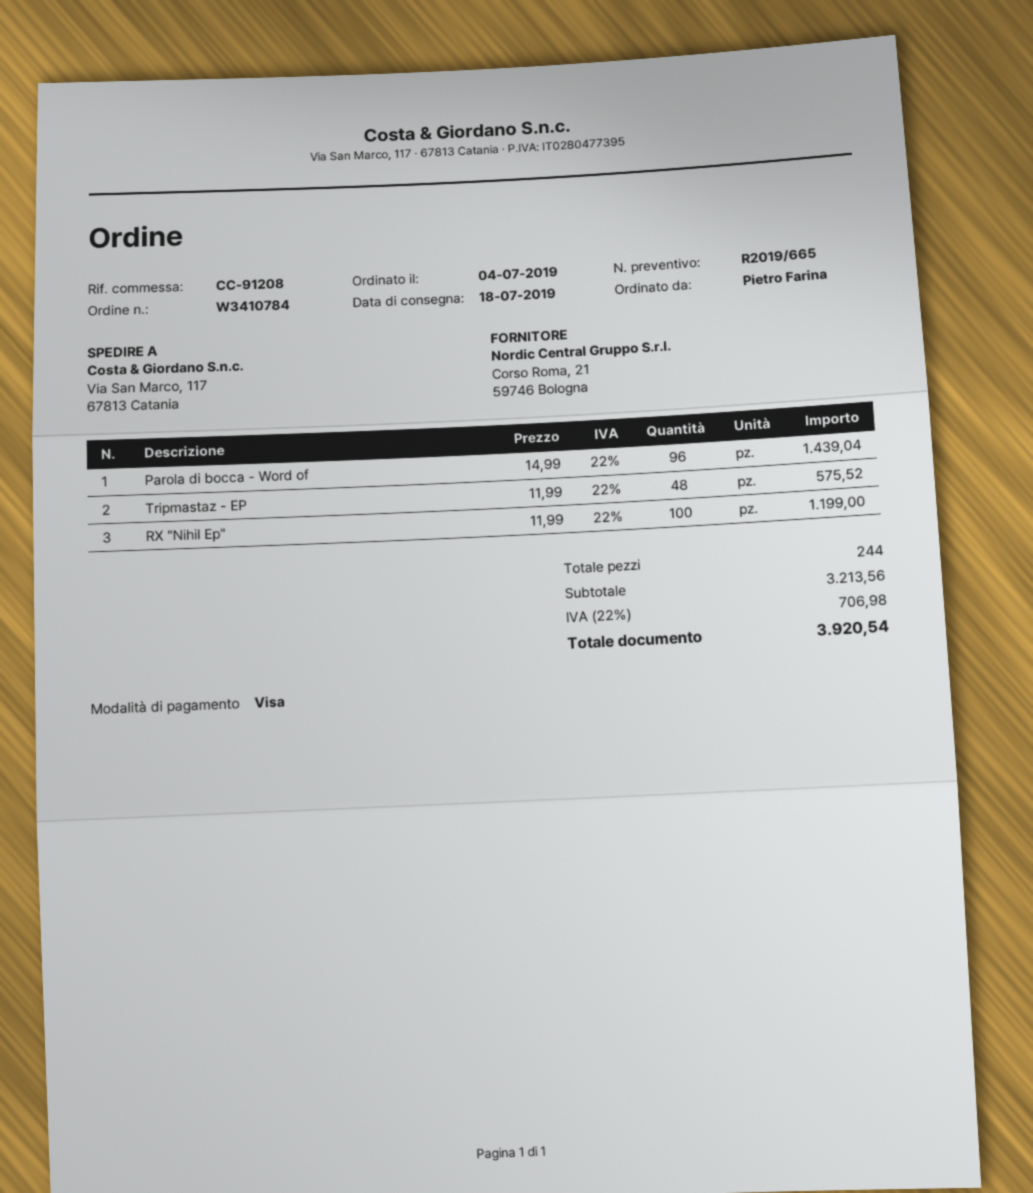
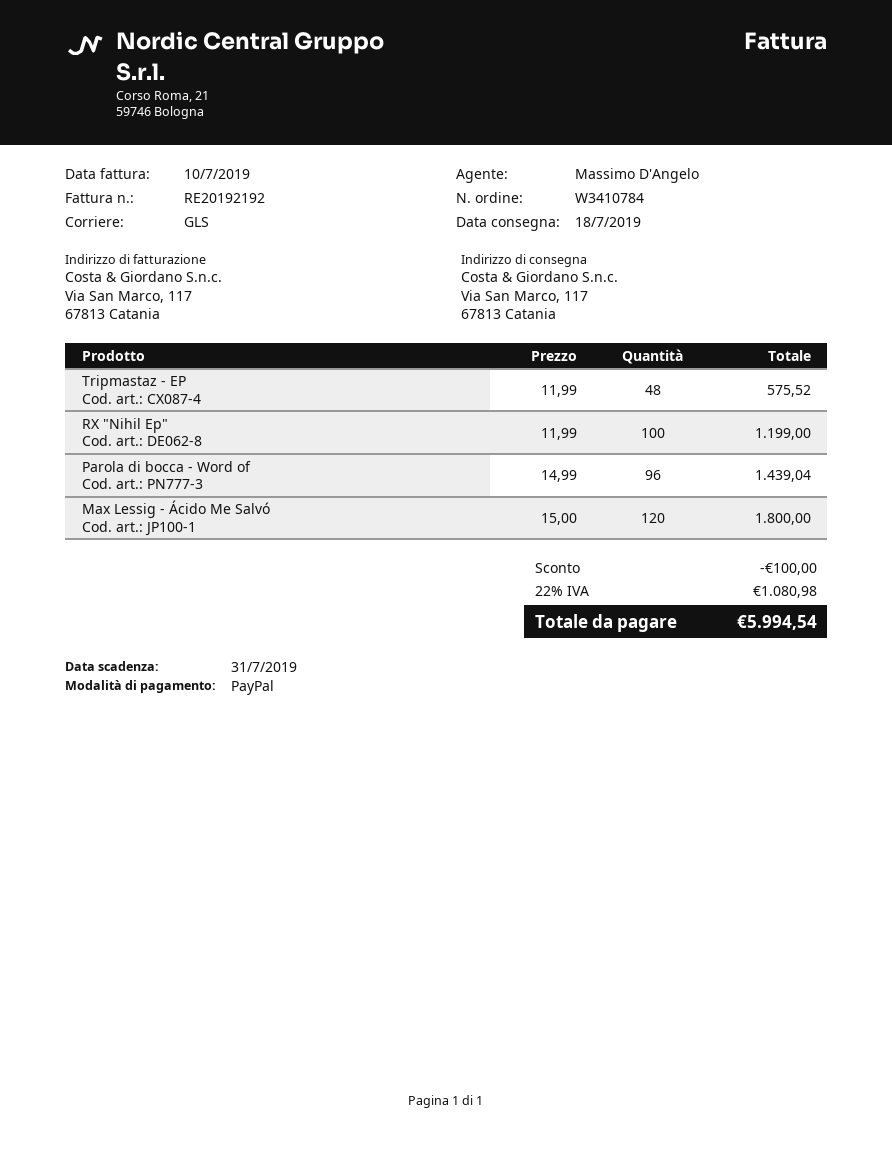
payment method: Visa -> PayPal
Max Lessig - Ácido Me Salvó: none -> 120 x 15.00 = 1800.00
discount: none -> 100.00
tax: 22% = 706.98 -> 22% = 1080.98
total: 3920.54 -> 5994.54

